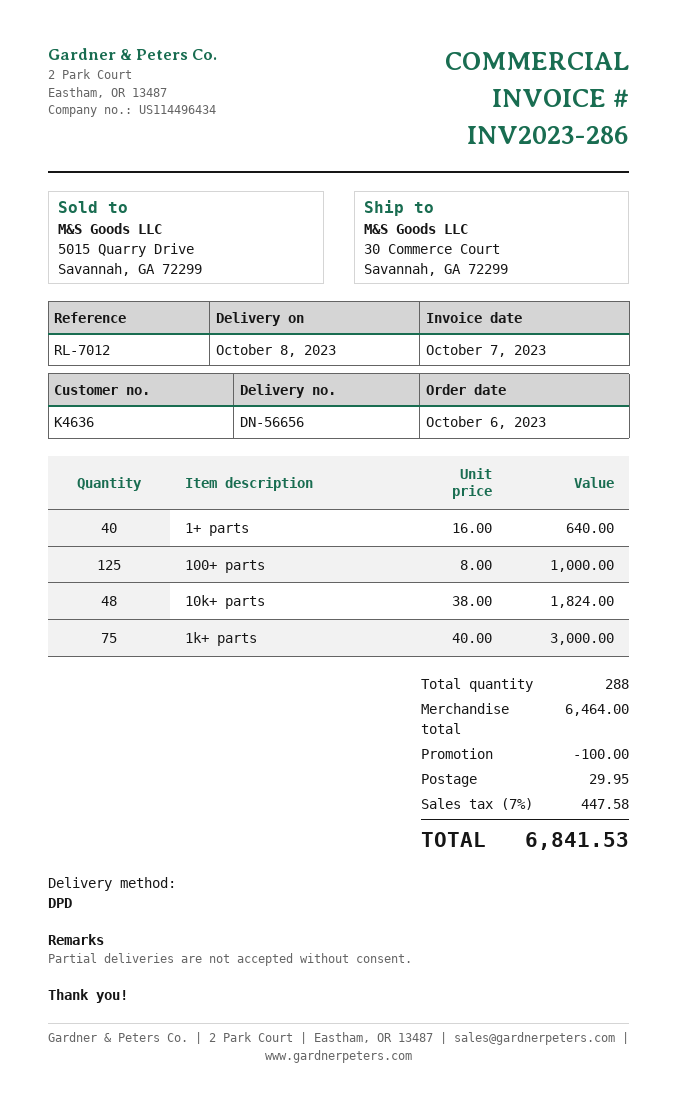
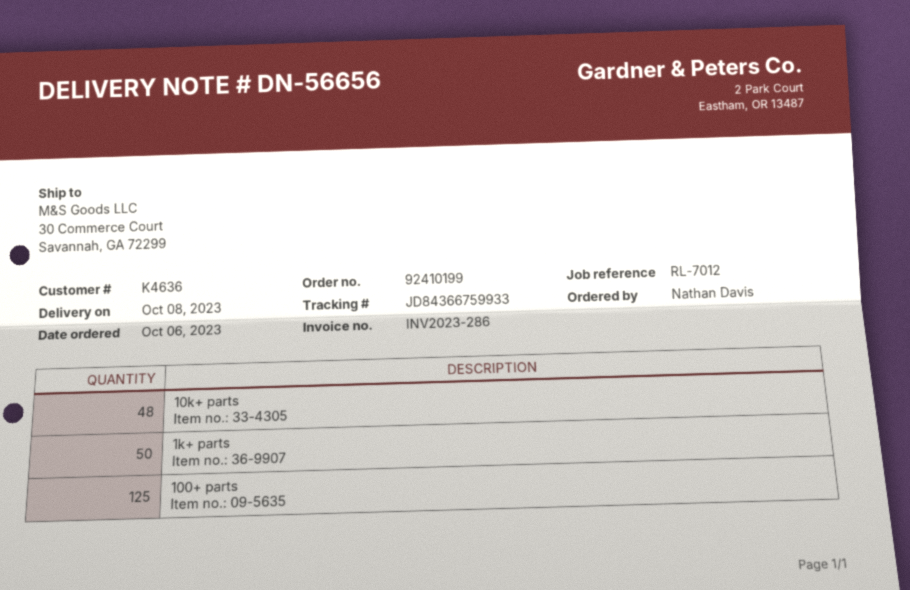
1+ parts: 40 -> none
1k+ parts: 75 -> 50

